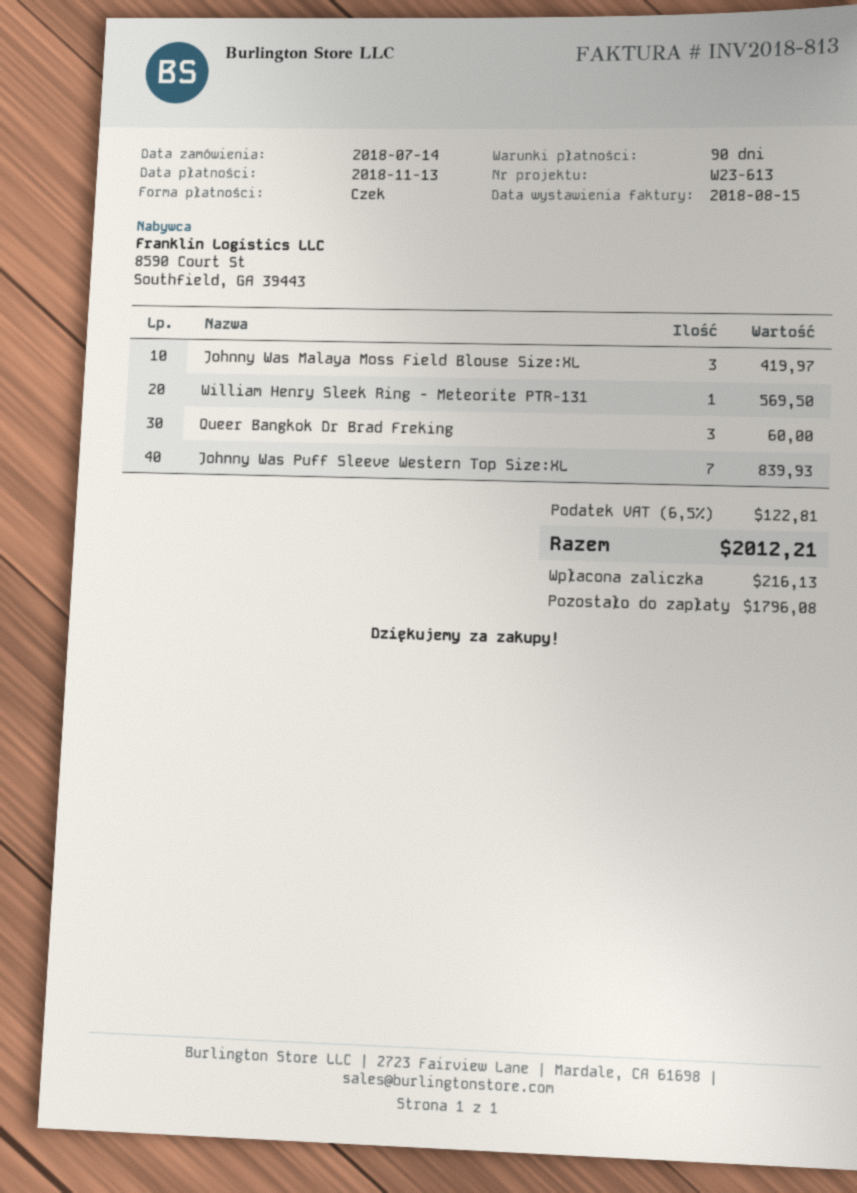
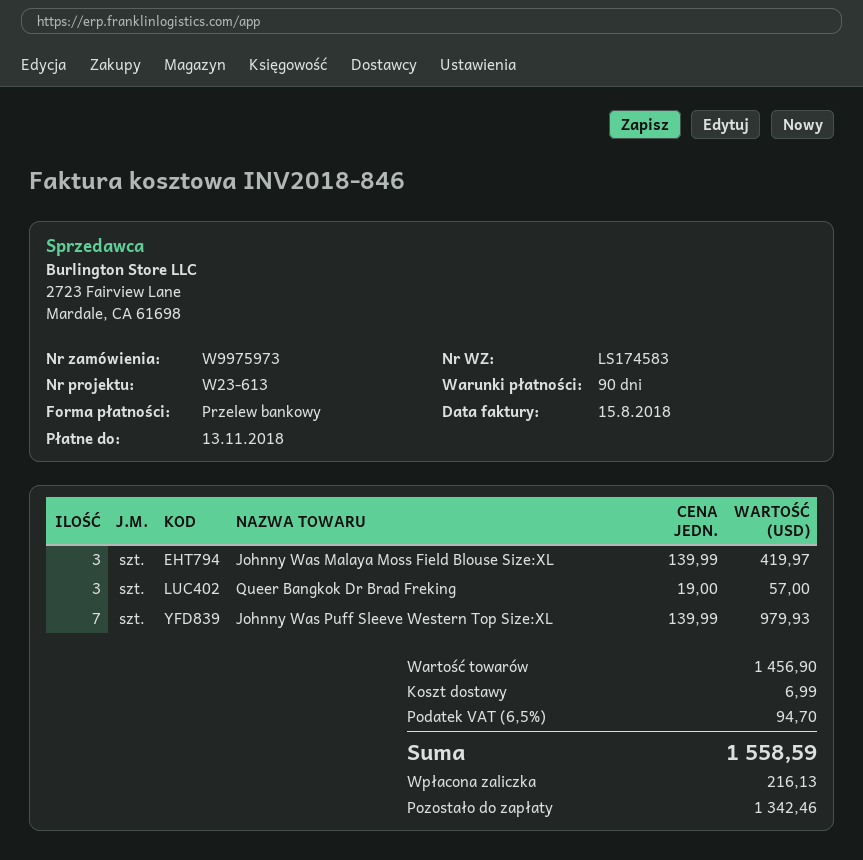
invoice number: INV2018-813 -> INV2018-846
payment method: cheque -> bank transfer
William Henry Sleek Ring - Meteorite PTR-131: 1 for 569.50 -> none
Queer Bangkok Dr Brad Freking: 3 for 60.00 -> 3 for 57.00
Johnny Was Puff Sleeve Western Top Size:XL: 7 for 839.93 -> 7 for 979.93
shipping: none -> 6.99
tax: 6.5% = 122.81 -> 6.5% = 94.70
total: 2012.21 -> 1558.59
balance: 1796.08 -> 1342.46

